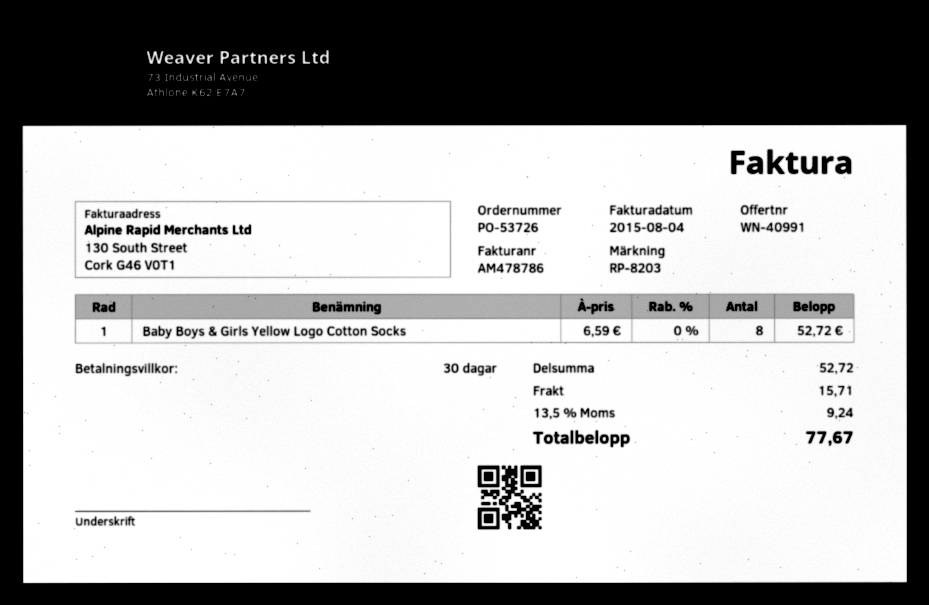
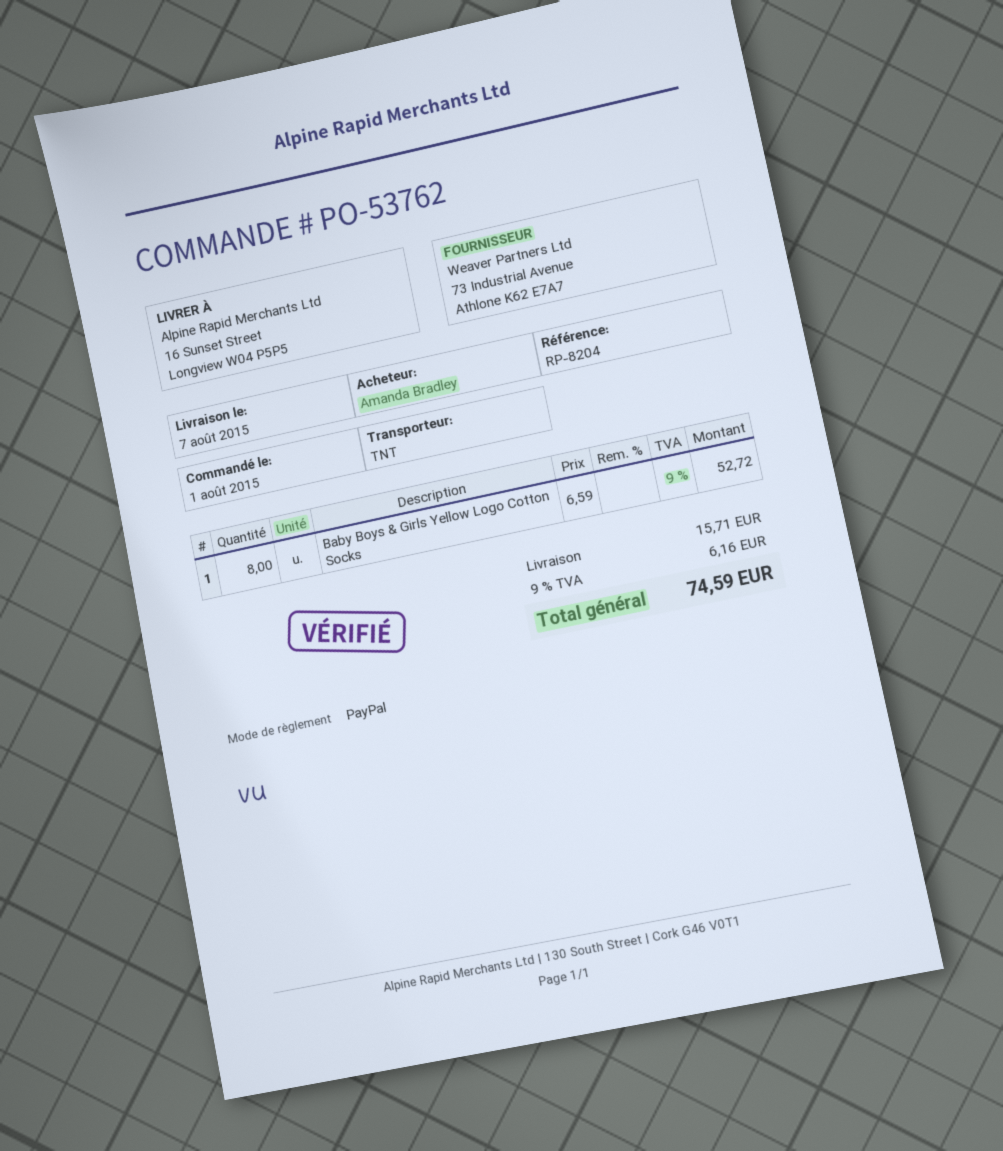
order number: PO-53726 -> PO-53762
reference: RP-8203 -> RP-8204
tax: 13.5% = 9.24 -> 9% = 6.16
total: 77.67 -> 74.59

